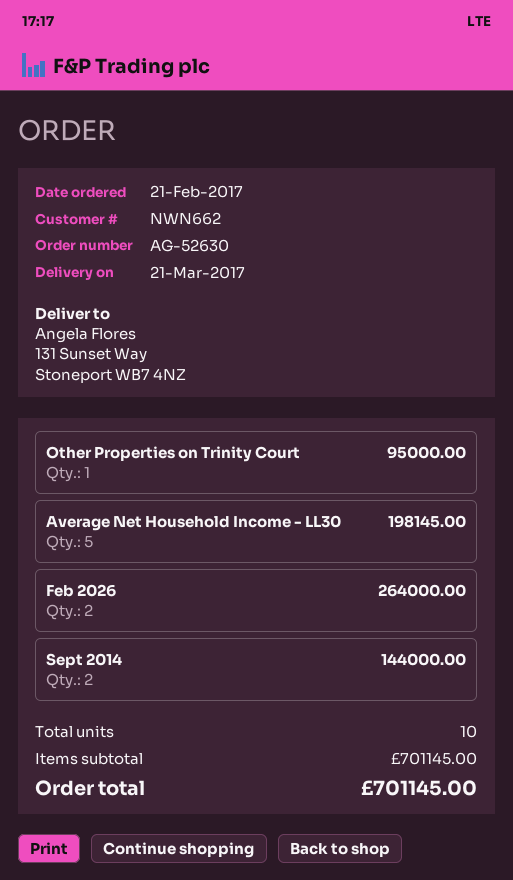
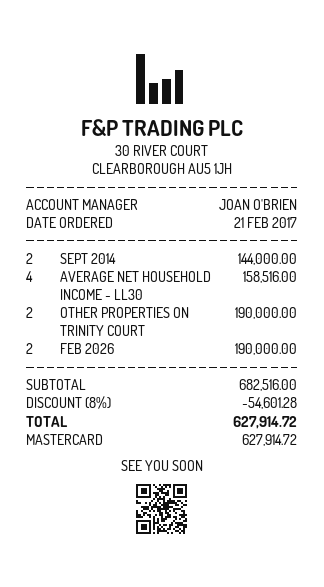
Other Properties on Trinity Court: 1 for 95000.00 -> 2 for 190000.00
Average Net Household Income - LL30: 5 for 198145.00 -> 4 for 158516.00
Feb 2026: 2 for 264000.00 -> 2 for 190000.00
subtotal: 701145.00 -> 682516.00
discount: none -> 8% = 54601.28
total: 701145.00 -> 627914.72

